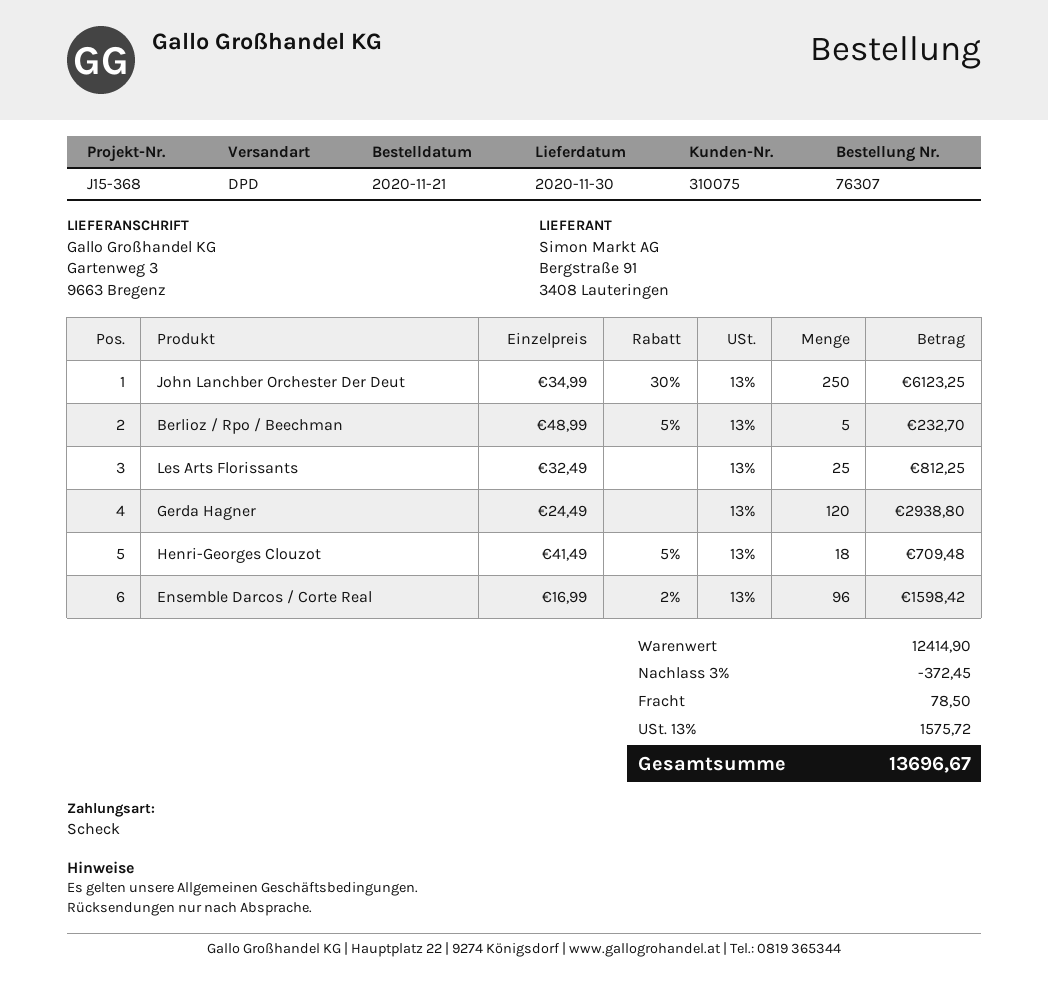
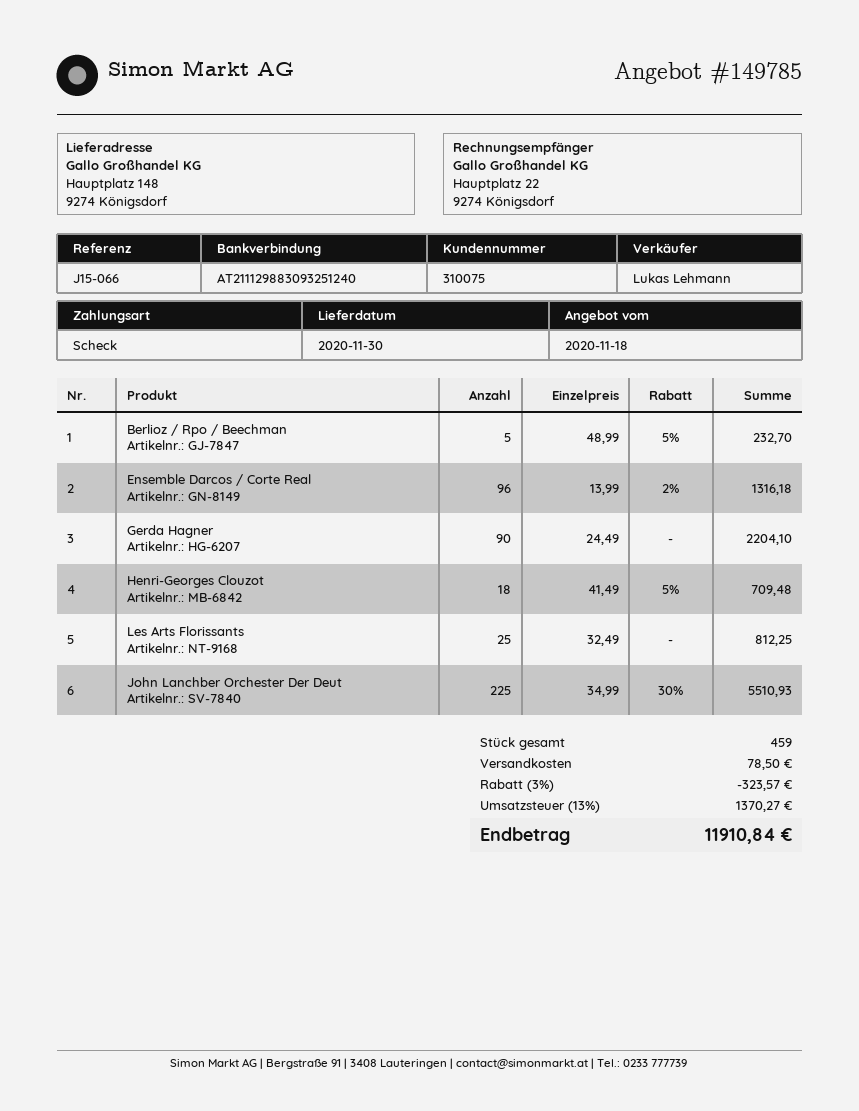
reference: J15-368 -> J15-066
ship to: Gartenweg 3, 9663 Bregenz -> Hauptplatz 148, 9274 Königsdorf
John Lanchber Orchester Der Deut: 250 x 34.99 - 30% = 6123.25 -> 225 x 34.99 - 30% = 5510.93
Gerda Hagner: 120 x 24.49 = 2938.80 -> 90 x 24.49 = 2204.10
Ensemble Darcos / Corte Real: 96 x 16.99 - 2% = 1598.42 -> 96 x 13.99 - 2% = 1316.18
discount: 3% = 372.45 -> 3% = 323.57
tax: 13% = 1575.72 -> 13% = 1370.27
total: 13696.67 -> 11910.84

